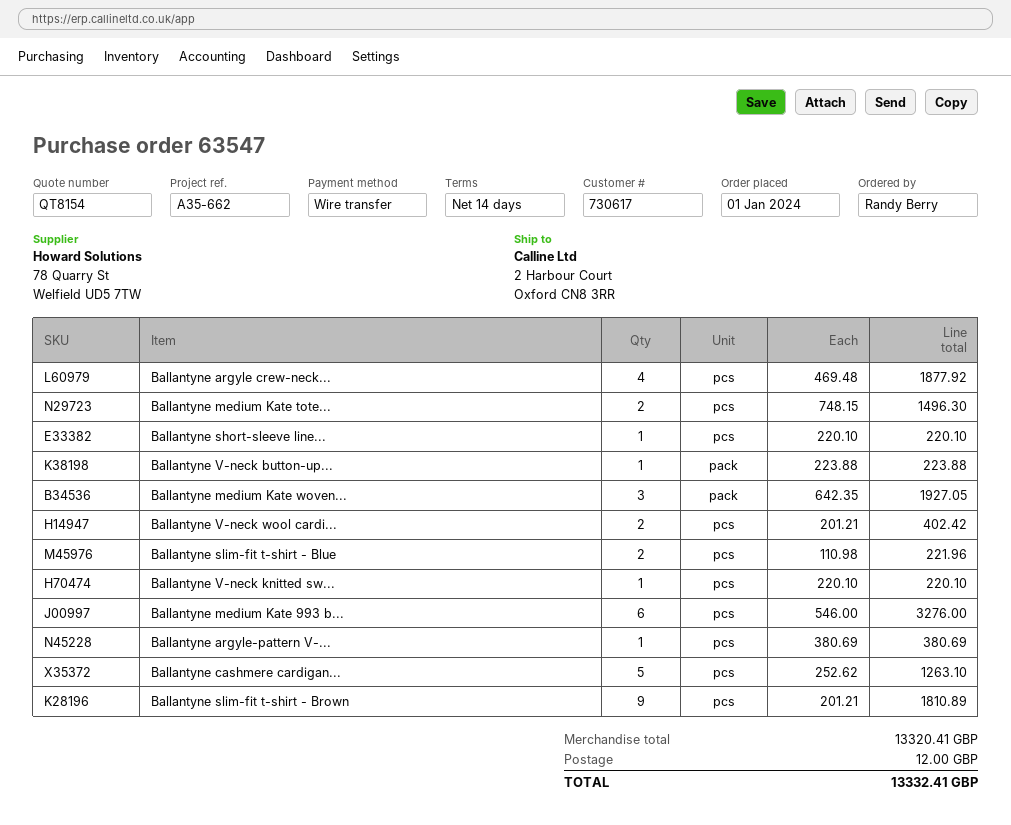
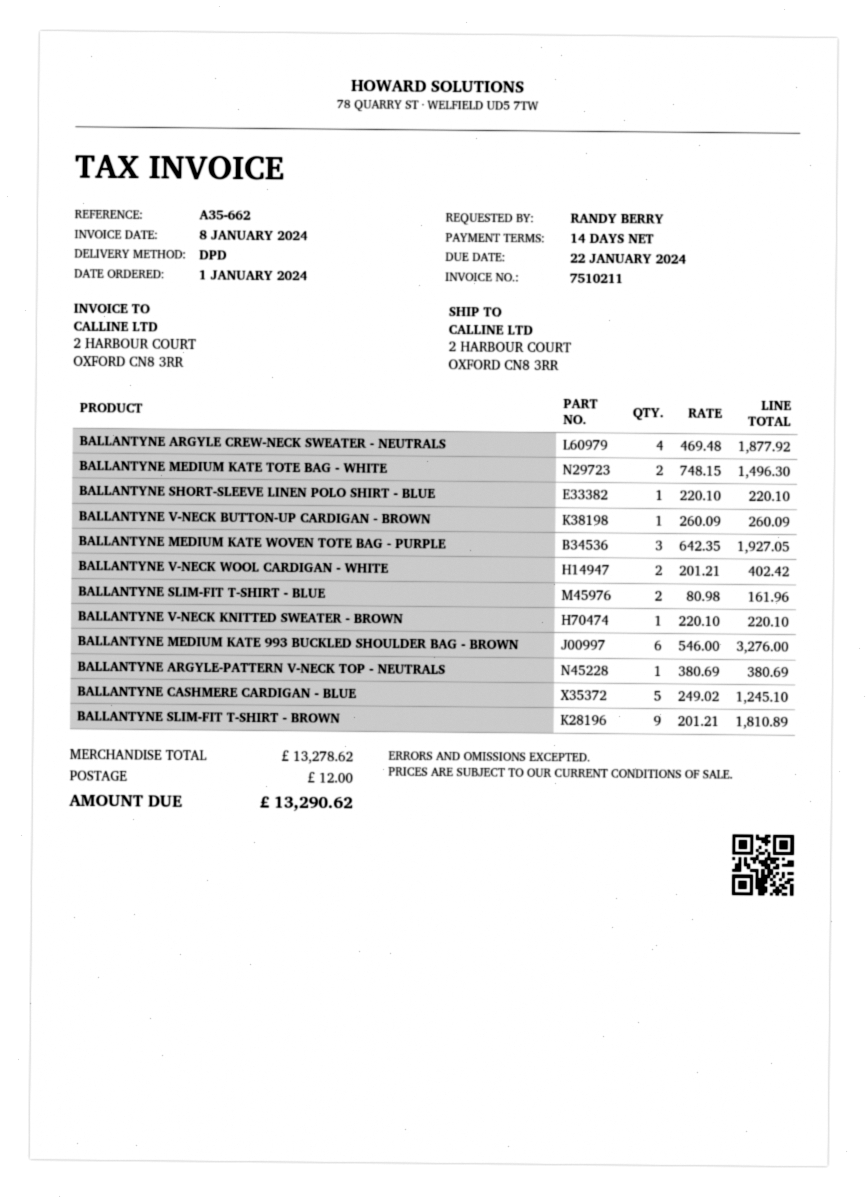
Ballantyne V-neck button-up...: 1 x 223.88 = 223.88 -> 1 x 260.09 = 260.09
Ballantyne slim-fit t-shirt - Blue: 2 x 110.98 = 221.96 -> 2 x 80.98 = 161.96
Ballantyne cashmere cardigan...: 5 x 252.62 = 1263.10 -> 5 x 249.02 = 1245.10
subtotal: 13320.41 -> 13278.62
total: 13332.41 -> 13290.62

